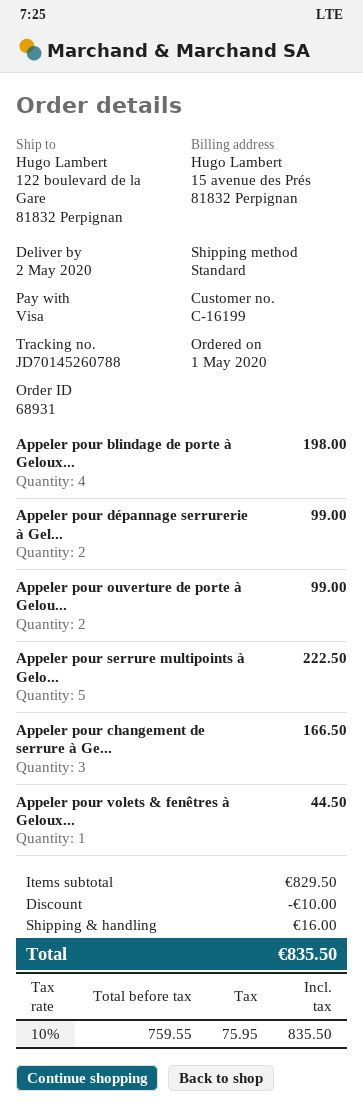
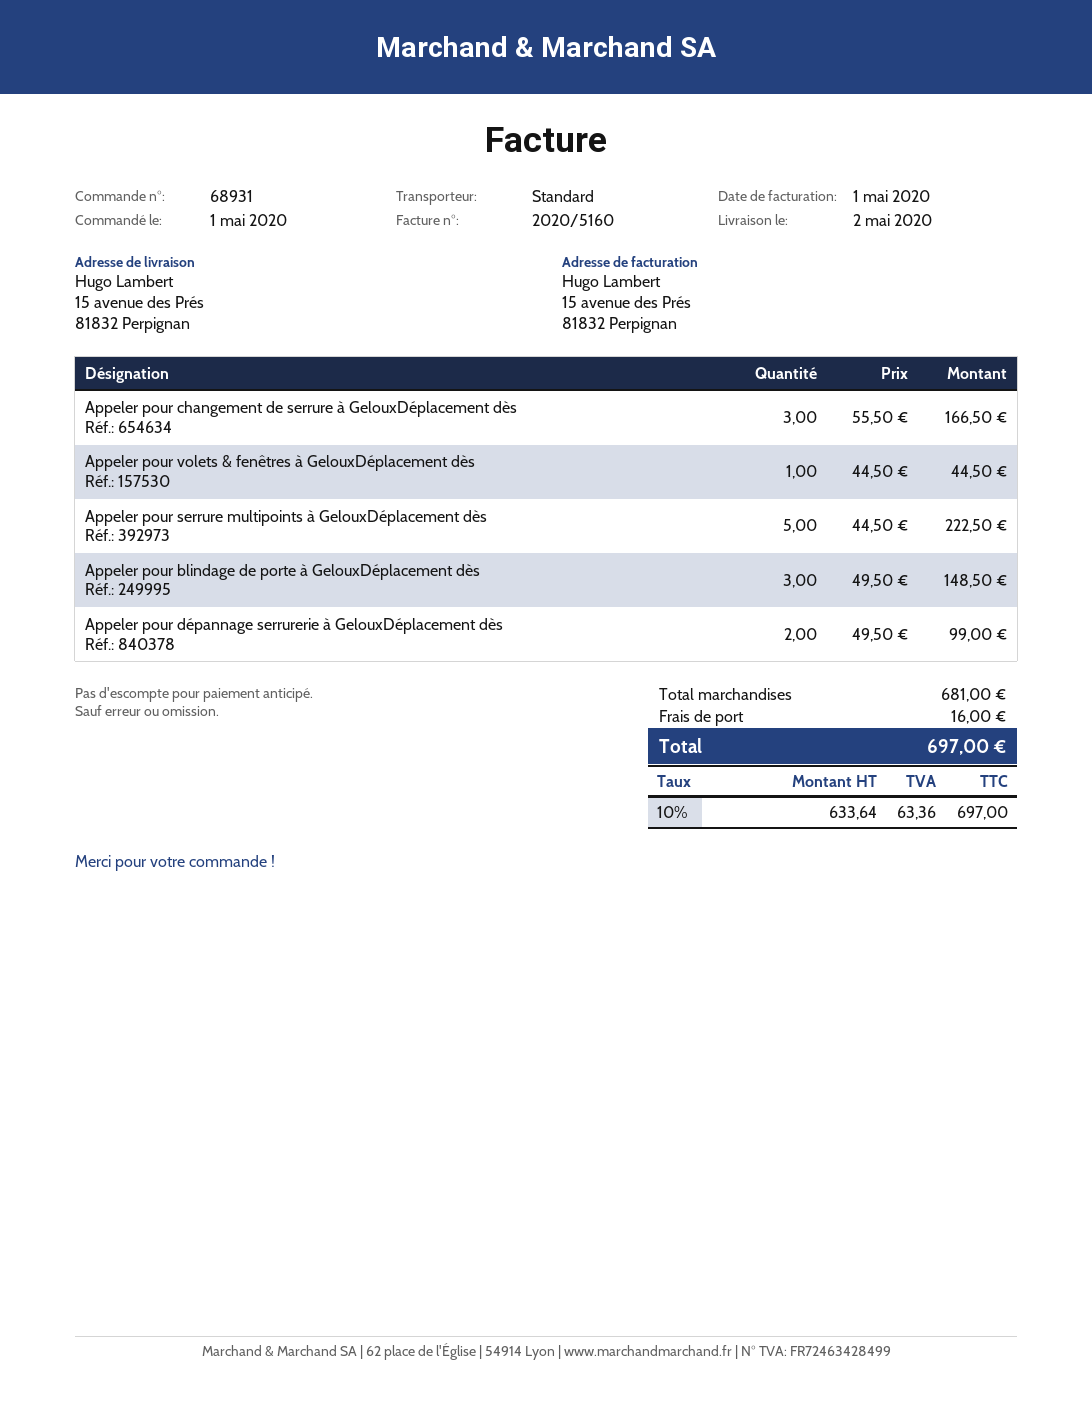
ship to: 122 boulevard de la Gare, 81832 Perpignan -> 15 avenue des Prés, 81832 Perpignan
Appeler pour blindage de porte à Geloux...: 4 for 198.00 -> 3 for 148.50
Appeler pour ouverture de porte à Gelou...: 2 for 99.00 -> none
subtotal: 829.50 -> 681.00
discount: 10.00 -> none
net: 759.55 -> 633.64
tax: 10% = 75.95 -> 10% = 63.36
total: 835.50 -> 697.00

